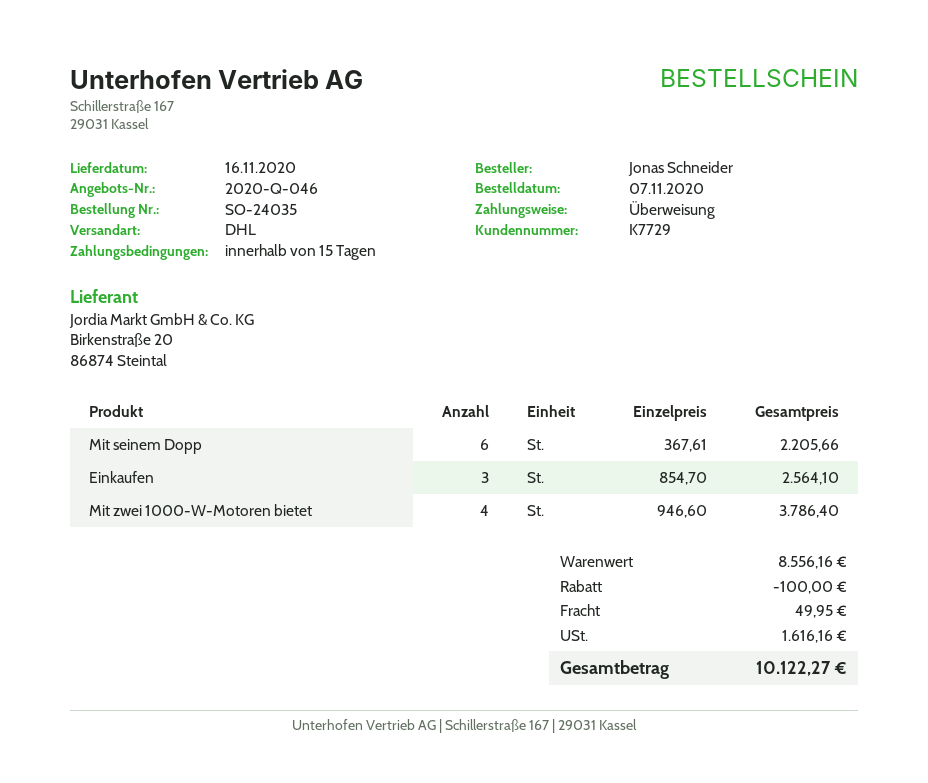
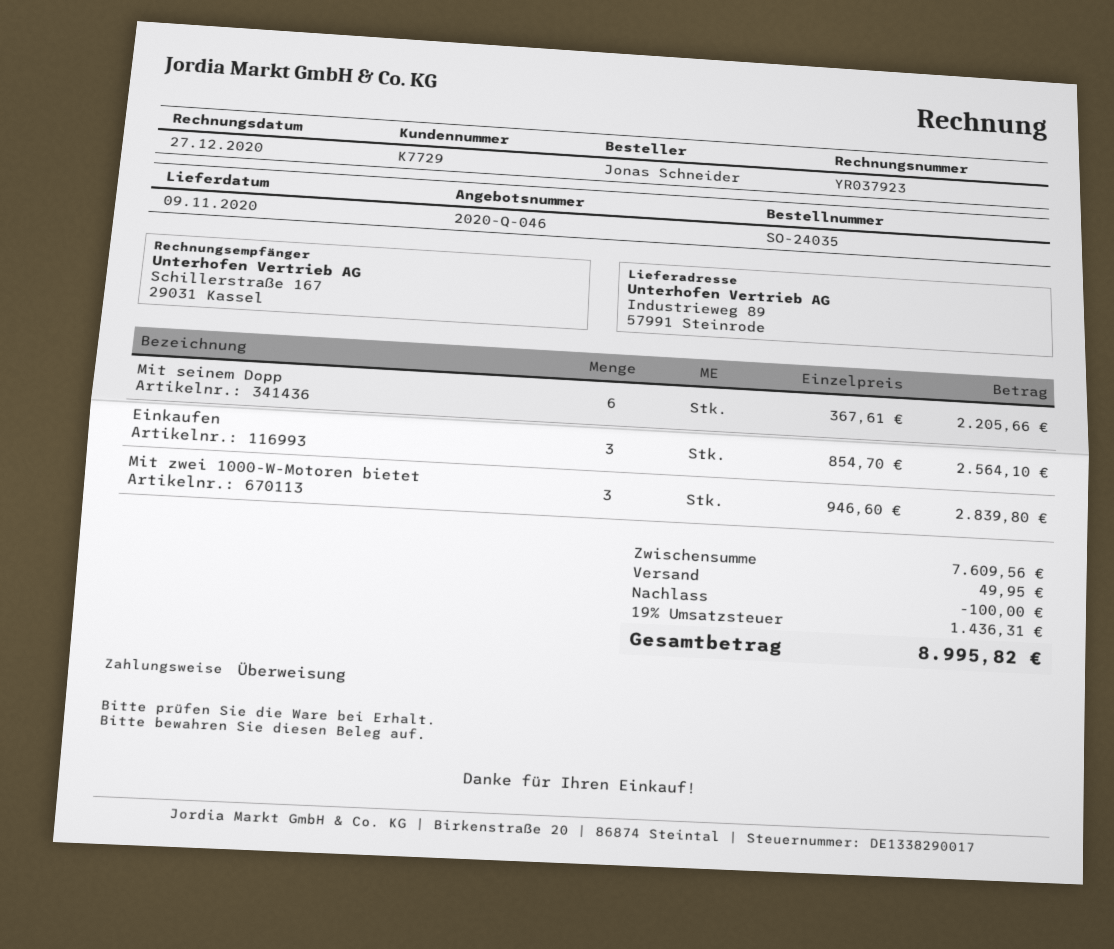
delivery date: 2020-11-16 -> 2020-11-09
Mit zwei 1000-W-Motoren bietet: 4 x 946.60 = 3786.40 -> 3 x 946.60 = 2839.80
subtotal: 8556.16 -> 7609.56
tax: 1616.16 -> 1436.31
total: 10122.27 -> 8995.82

